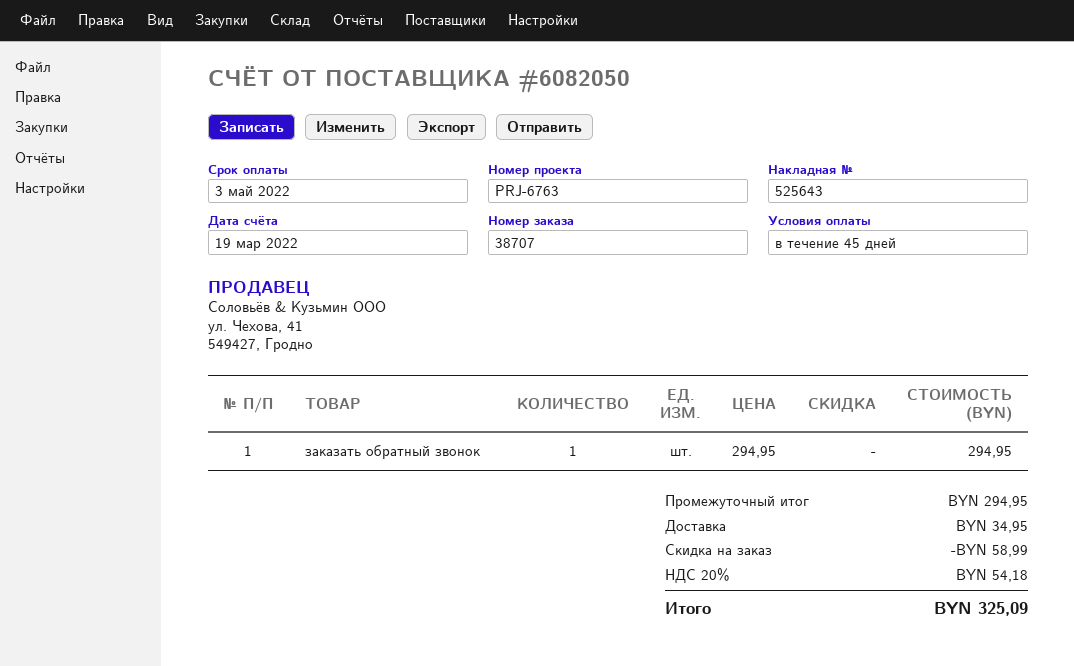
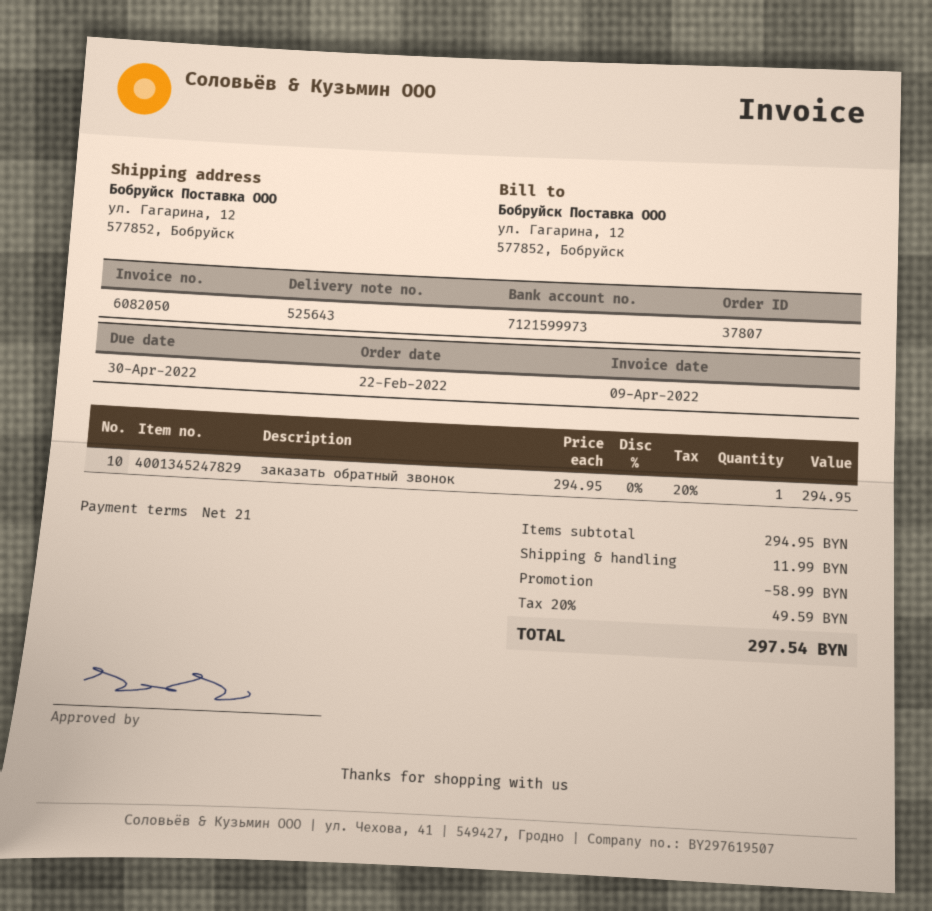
order number: 38707 -> 37807
invoice date: 2022-03-19 -> 2022-04-09
payment terms: 45 days -> 21 days
due date: 2022-05-03 -> 2022-04-30
shipping: 34.95 -> 11.99
tax: 20% = 54.18 -> 20% = 49.59
total: 325.09 -> 297.54

